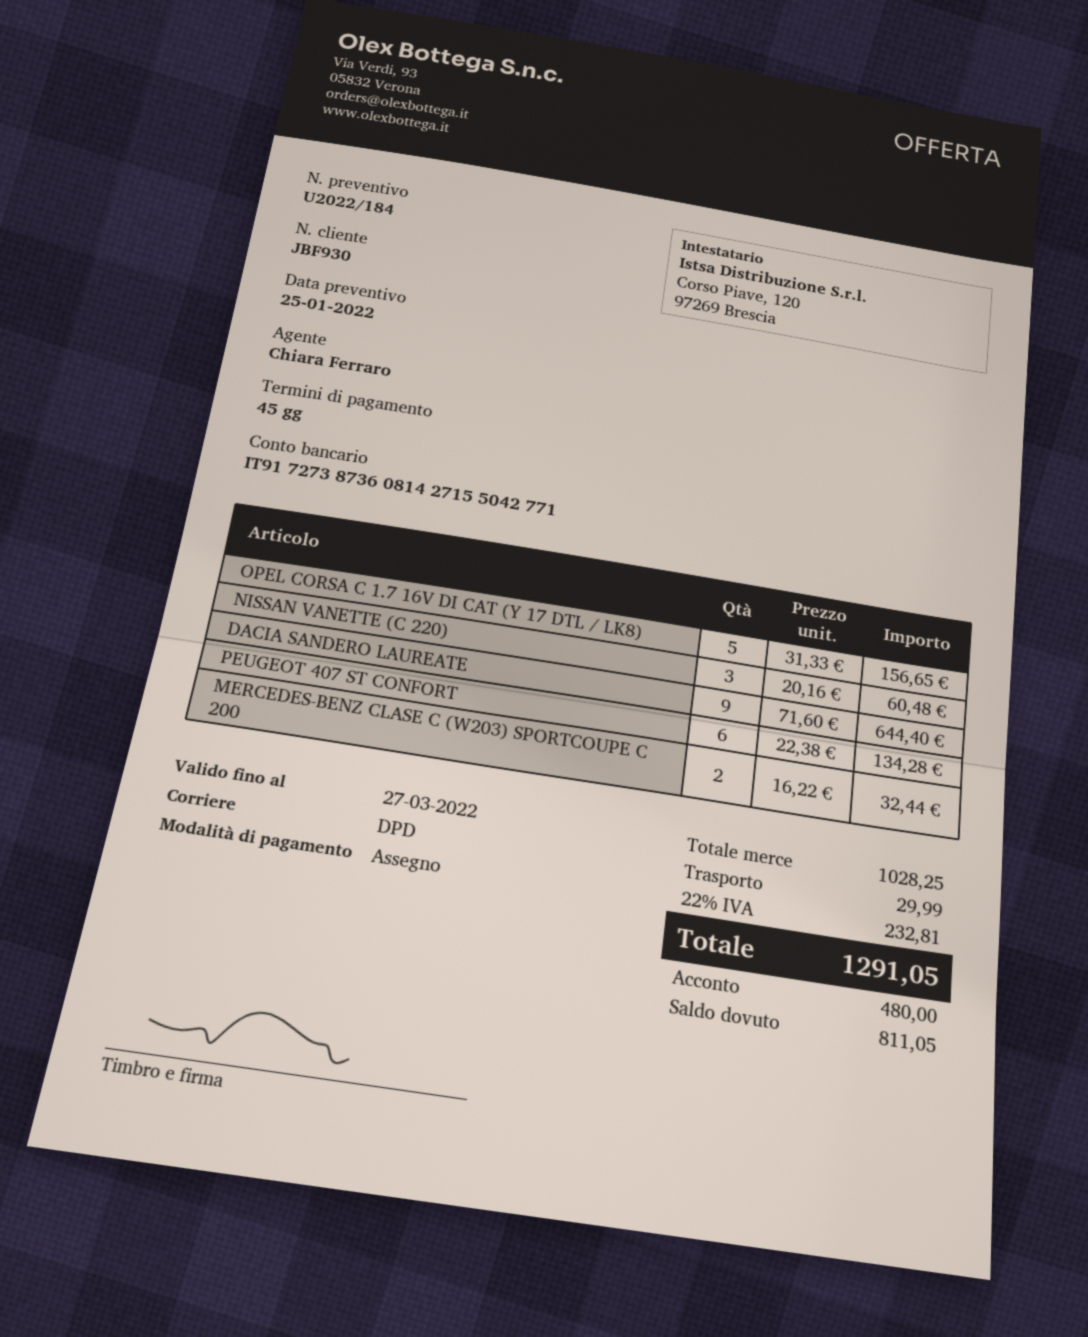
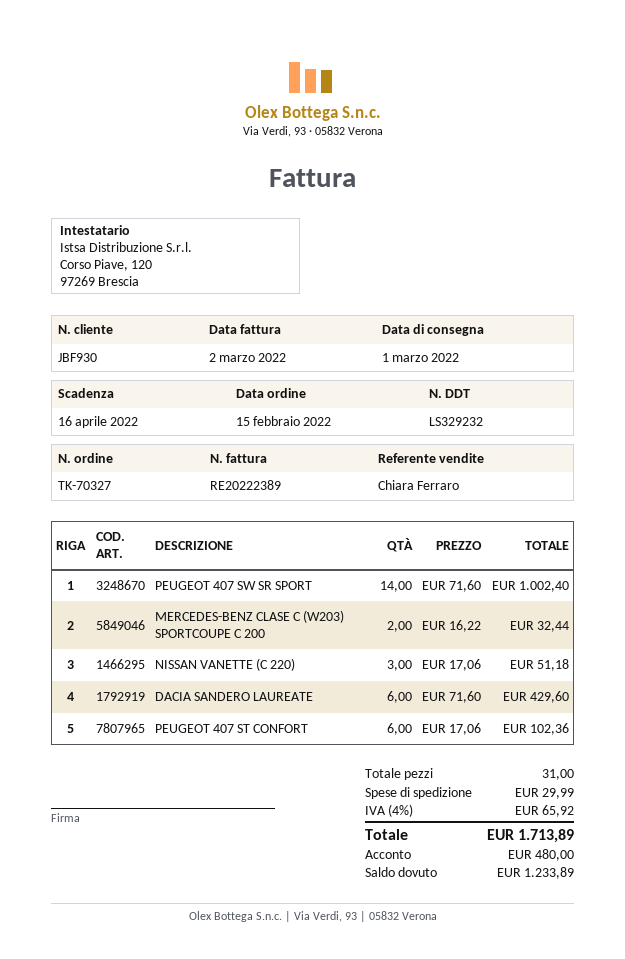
OPEL CORSA C 1.7 16V DI CAT (Y 17 DTL / LK8): 5 x 31.33 = 156.65 -> none
NISSAN VANETTE (C 220): 3 x 20.16 = 60.48 -> 3 x 17.06 = 51.18
DACIA SANDERO LAUREATE: 9 x 71.60 = 644.40 -> 6 x 71.60 = 429.60
PEUGEOT 407 ST CONFORT: 6 x 22.38 = 134.28 -> 6 x 17.06 = 102.36
PEUGEOT 407 SW SR SPORT: none -> 14 x 71.60 = 1002.40
tax: 22% = 232.81 -> 4% = 65.92
total: 1291.05 -> 1713.89
balance: 811.05 -> 1233.89

